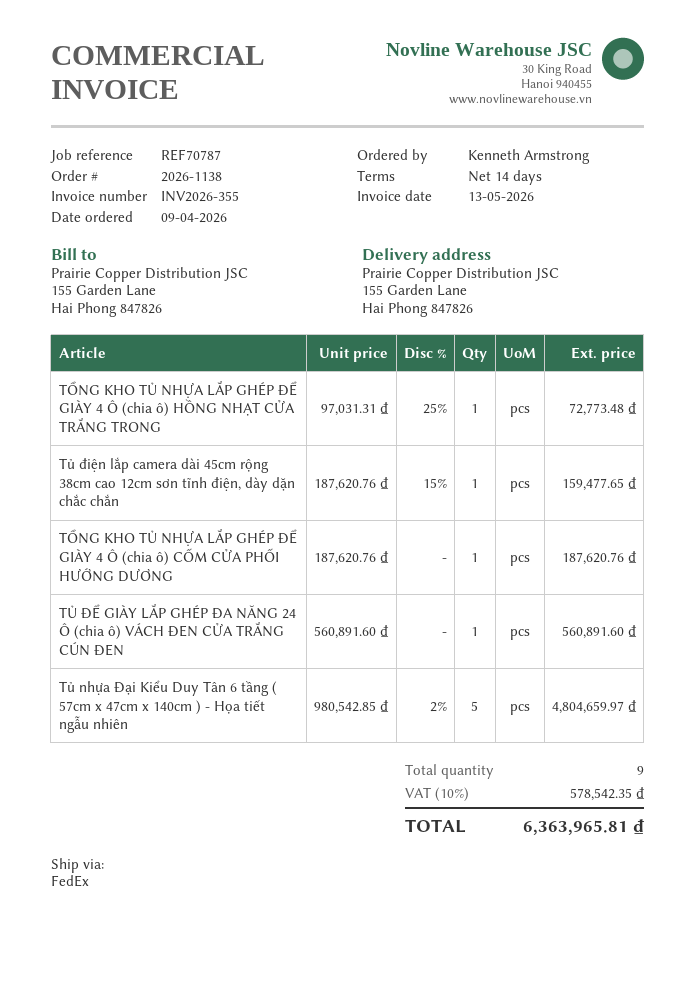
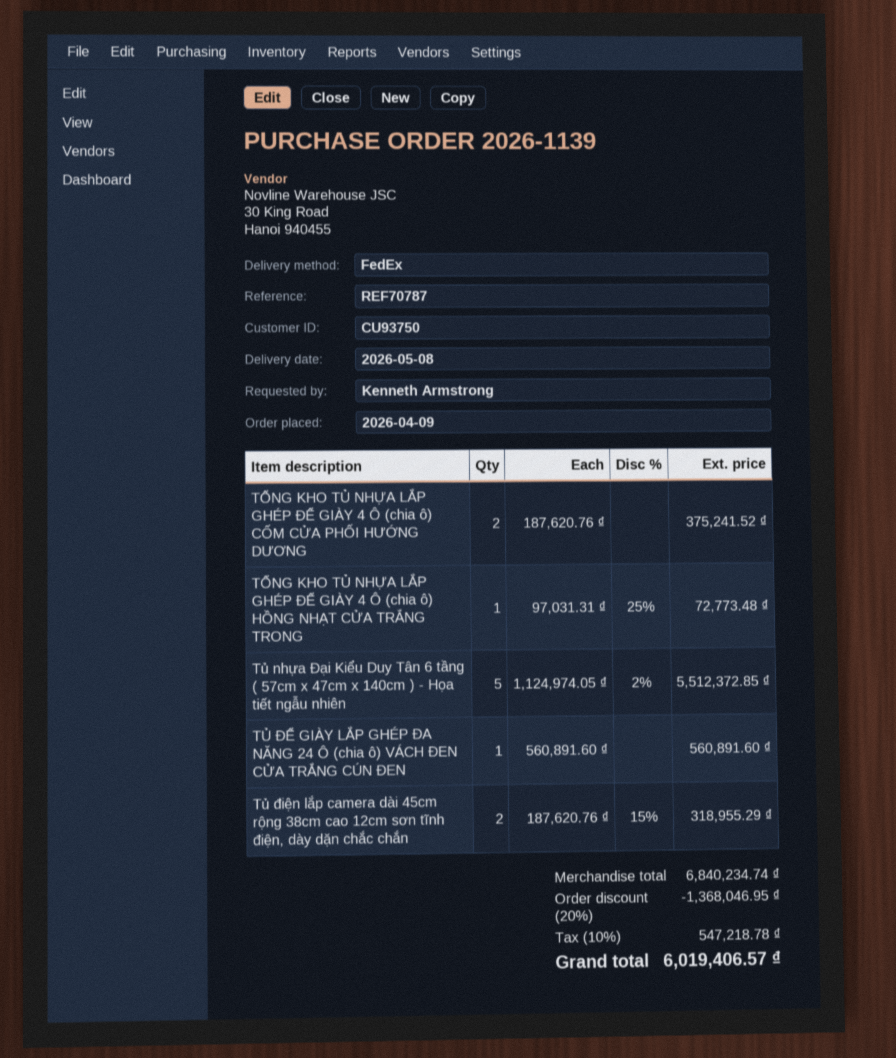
order number: 2026-1138 -> 2026-1139
Tủ điện lắp camera dài 45cm rộng 38cm cao 12cm sơn tĩnh điện, dày dặn chắc chắn: 1 x 187620.76 - 15% = 159477.65 -> 2 x 187620.76 - 15% = 318955.29
TỔNG KHO TỦ NHỰA LẮP GHÉP ĐỂ GIÀY 4 Ô (chia ô) CỐM CỬA PHỐI HƯỚNG DƯƠNG: 1 x 187620.76 = 187620.76 -> 2 x 187620.76 = 375241.52
Tủ nhựa Đại Kiểu Duy Tân 6 tầng ( 57cm x 47cm x 140cm ) - Họa tiết ngẫu nhiên: 5 x 980542.85 - 2% = 4804659.97 -> 5 x 1124974.05 - 2% = 5512372.85
discount: none -> 20% = 1368046.95
tax: 10% = 578542.35 -> 10% = 547218.78
total: 6363965.81 -> 6019406.57

